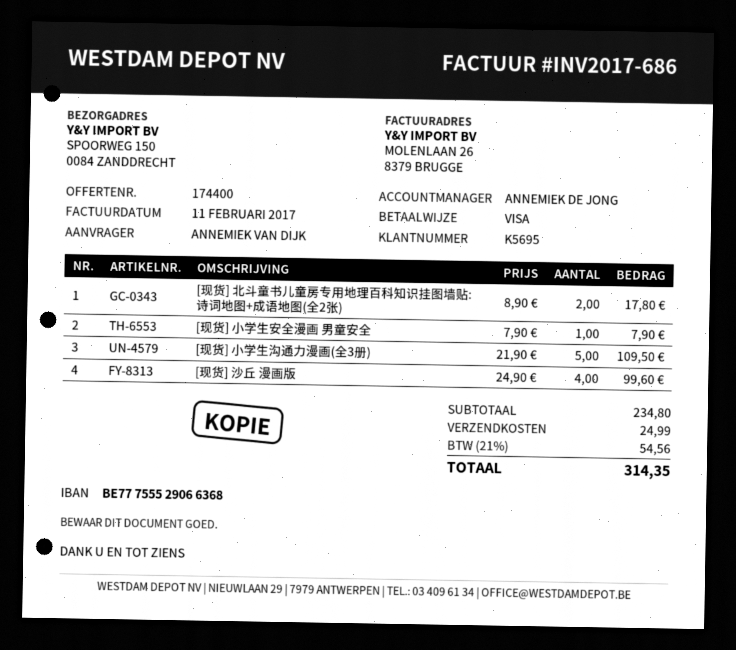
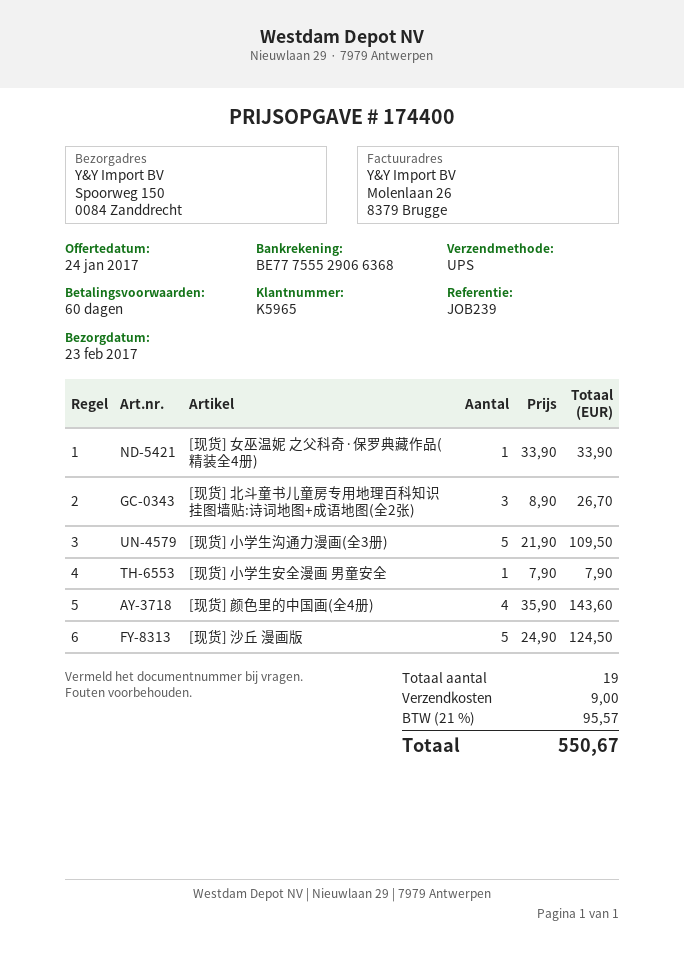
customer number: K5695 -> K5965
[现货] 北斗童书儿童房专用地理百科知识挂图墙贴:诗词地图+成语地图(全2张): 2 x 8.90 = 17.80 -> 3 x 8.90 = 26.70
[现货] 沙丘 漫画版: 4 x 24.90 = 99.60 -> 5 x 24.90 = 124.50
[现货] 女巫温妮 之父科奇·保罗典藏作品(精装全4册): none -> 1 x 33.90 = 33.90
[现货] 颜色里的中国画(全4册): none -> 4 x 35.90 = 143.60
shipping: 24.99 -> 9.00
tax: 21% = 54.56 -> 21% = 95.57
total: 314.35 -> 550.67

